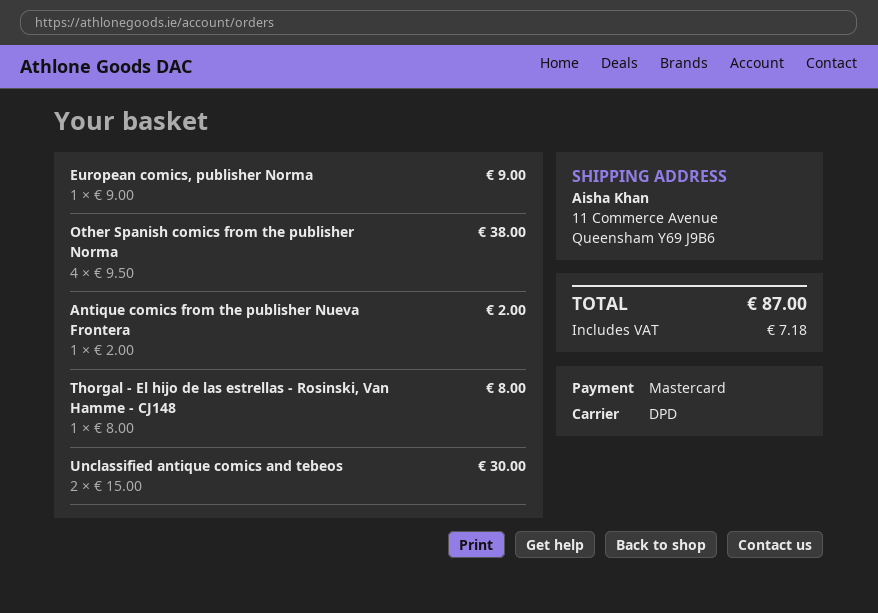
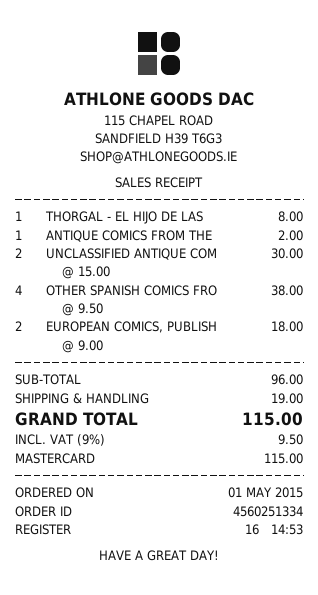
European comics, publisher Norma: 1 x 9.00 = 9.00 -> 2 x 9.00 = 18.00
shipping: none -> 19.00
tax: 7.18 -> 9.50
total: 87.00 -> 115.00

